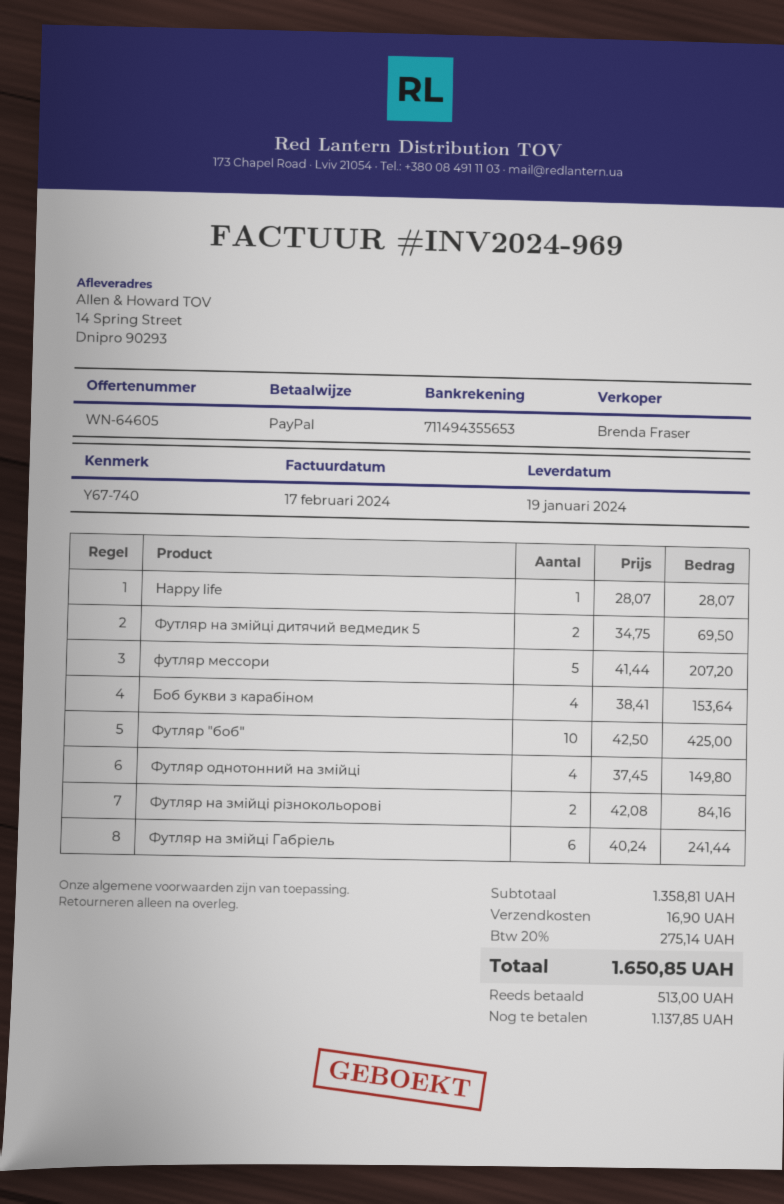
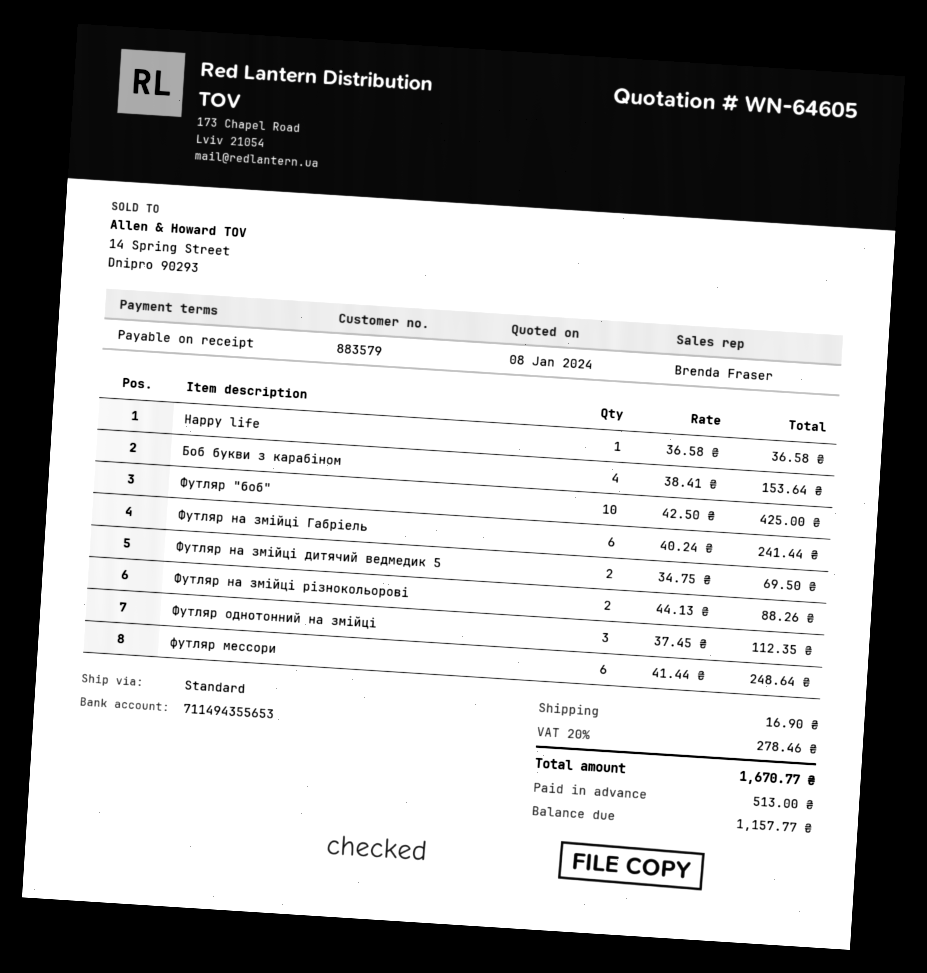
Happy life: 1 x 28.07 = 28.07 -> 1 x 36.58 = 36.58
футляр мессори: 5 x 41.44 = 207.20 -> 6 x 41.44 = 248.64
Футляр однотонний на змійці: 4 x 37.45 = 149.80 -> 3 x 37.45 = 112.35
Футляр на змійці різнокольорові: 2 x 42.08 = 84.16 -> 2 x 44.13 = 88.26
tax: 20% = 275.14 -> 20% = 278.46
total: 1650.85 -> 1670.77
balance: 1137.85 -> 1157.77

